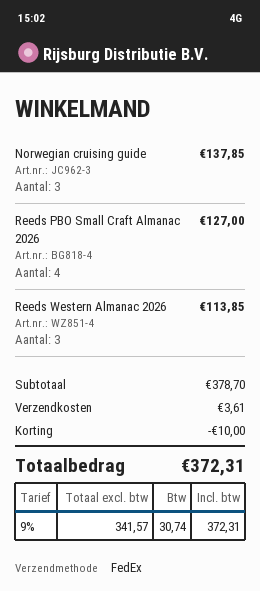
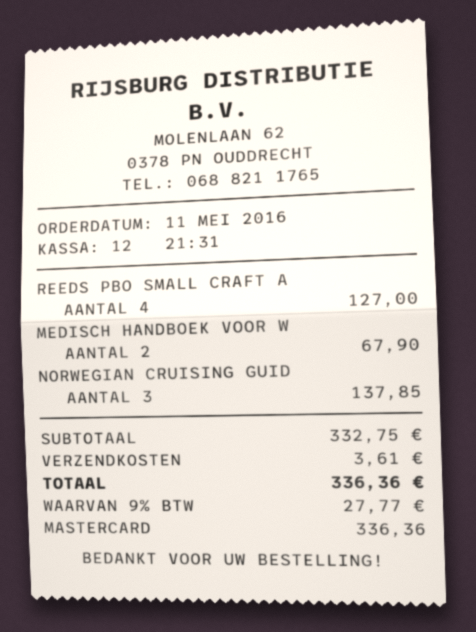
Reeds Western Almanac 2026: 3 for 113.85 -> none
MEDISCH HANDBOEK VOOR W: none -> 2 for 67.90
subtotal: 378.70 -> 332.75
discount: 10.00 -> none
tax: 9% = 30.74 -> 9% = 27.77
total: 372.31 -> 336.36

